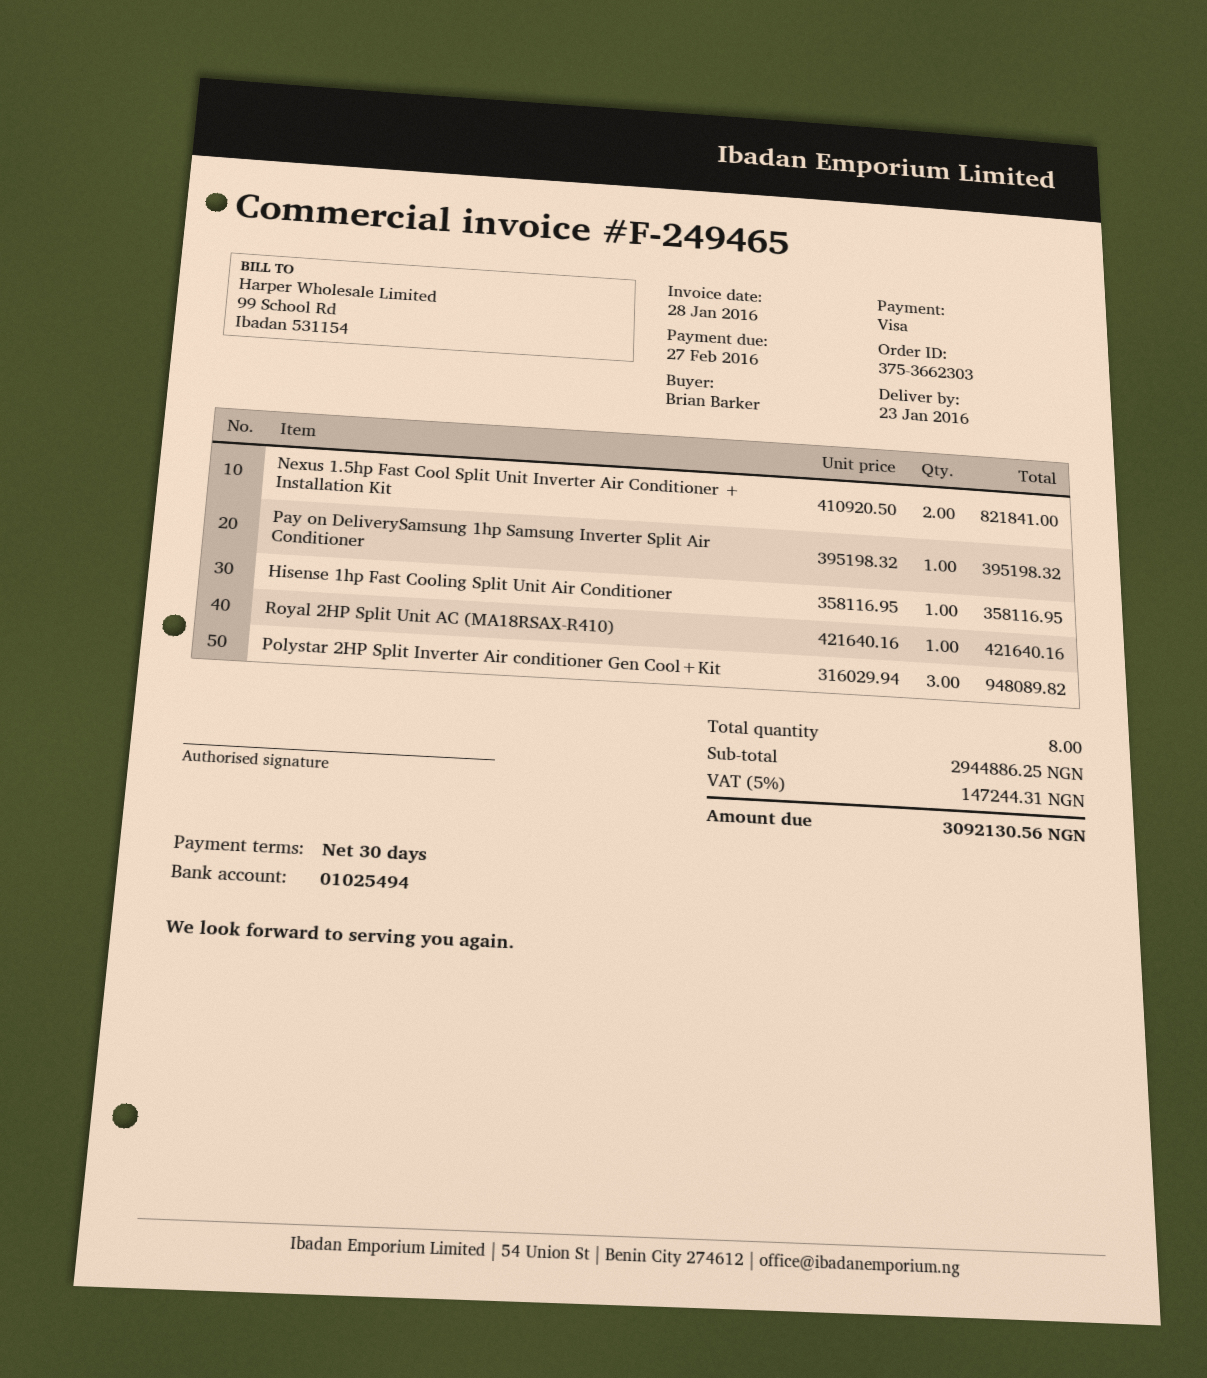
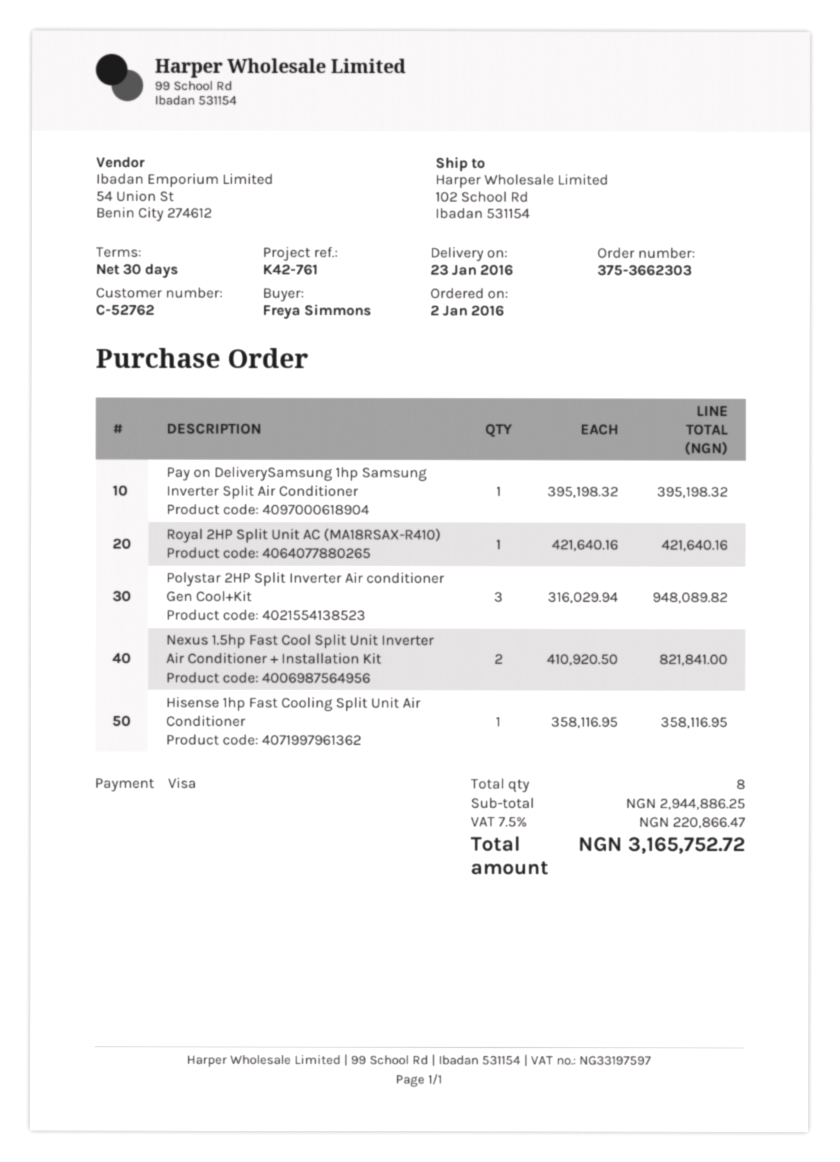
ordered by: Brian Barker -> Freya Simmons
tax: 5% = 147244.31 -> 7.5% = 220866.47
total: 3092130.56 -> 3165752.72

